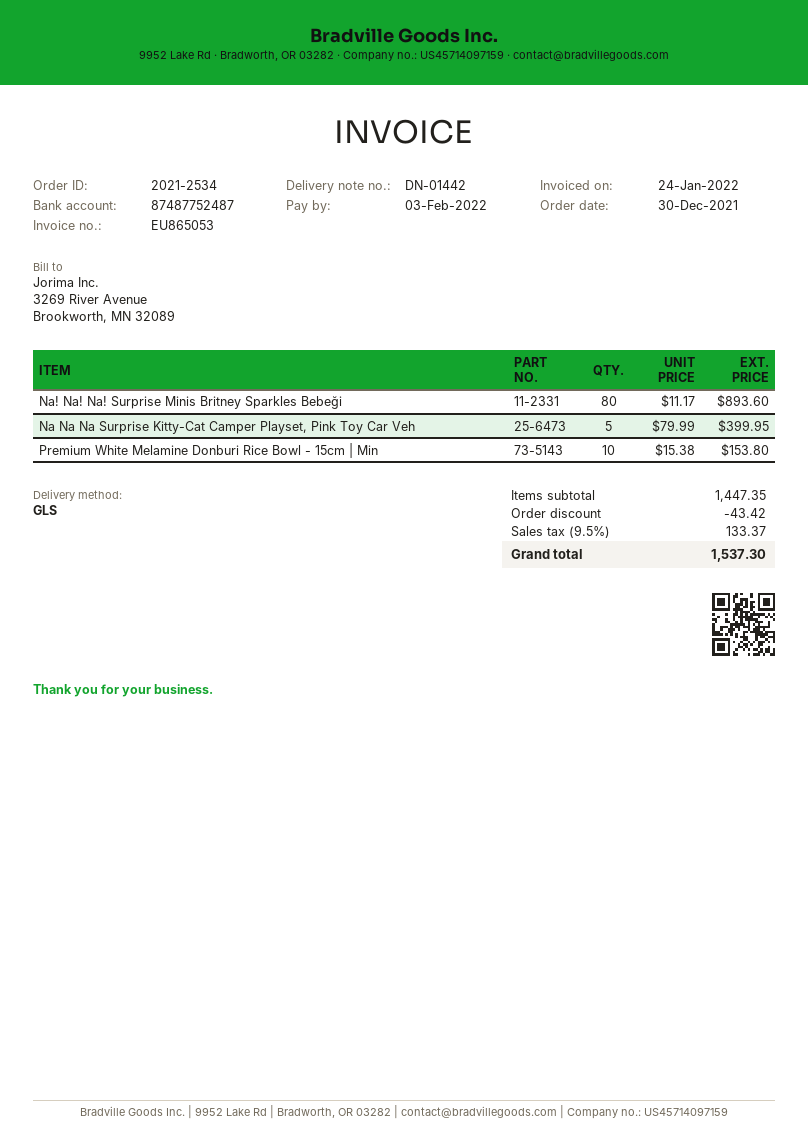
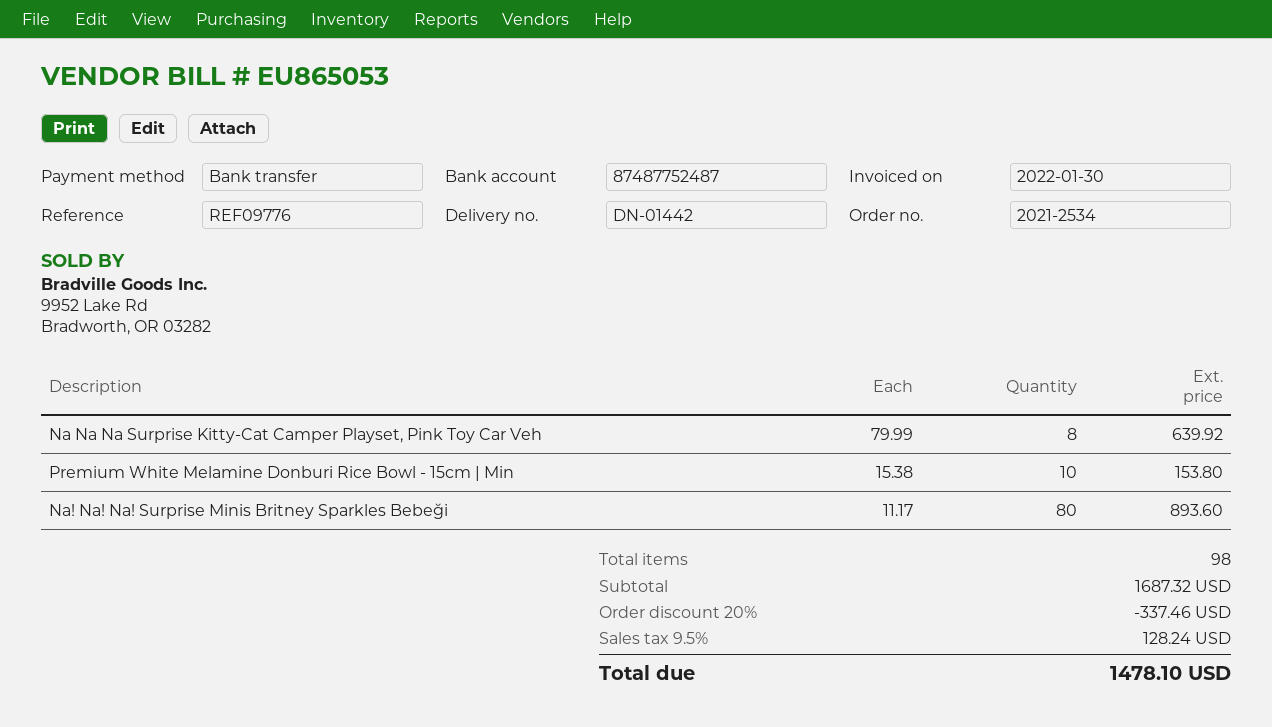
invoice date: 2022-01-24 -> 2022-01-30
Na Na Na Surprise Kitty-Cat Camper Playset, Pink Toy Car Veh: 5 x 79.99 = 399.95 -> 8 x 79.99 = 639.92
subtotal: 1447.35 -> 1687.32
discount: 43.42 -> 337.46
tax: 9.5% = 133.37 -> 9.5% = 128.24
total: 1537.30 -> 1478.10

